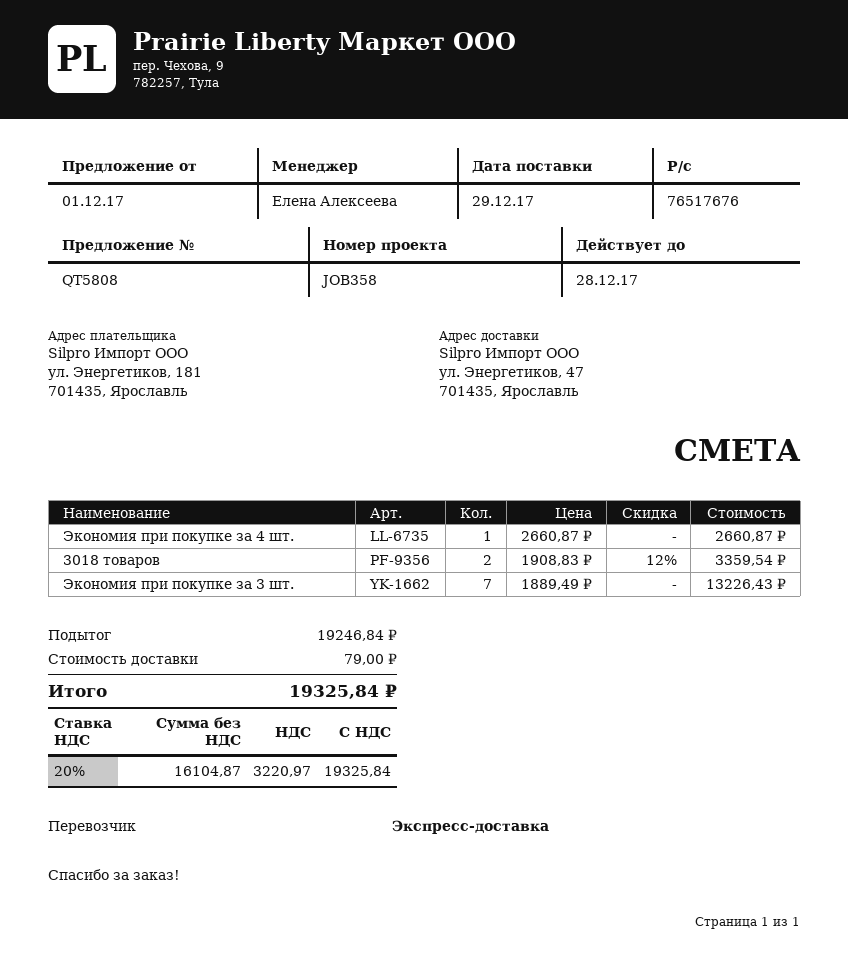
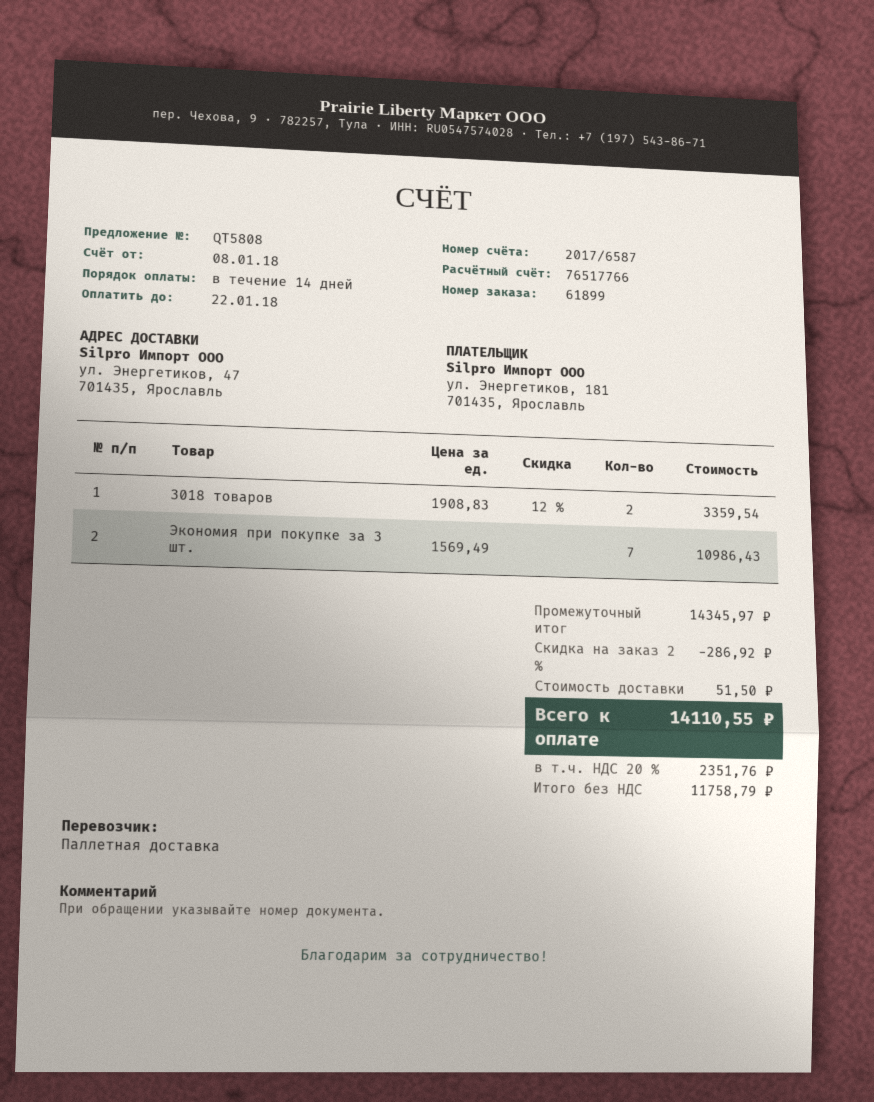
bank account: 76517676 -> 76517766
shipping method: express -> pallet freight
Экономия при покупке за 4 шт.: 1 x 2660.87 = 2660.87 -> none
Экономия при покупке за 3 шт.: 7 x 1889.49 = 13226.43 -> 7 x 1569.49 = 10986.43
subtotal: 19246.84 -> 14345.97
discount: none -> 2% = 286.92
shipping: 79.00 -> 51.50
net: 16104.87 -> 11758.79
tax: 20% = 3220.97 -> 20% = 2351.76
total: 19325.84 -> 14110.55

